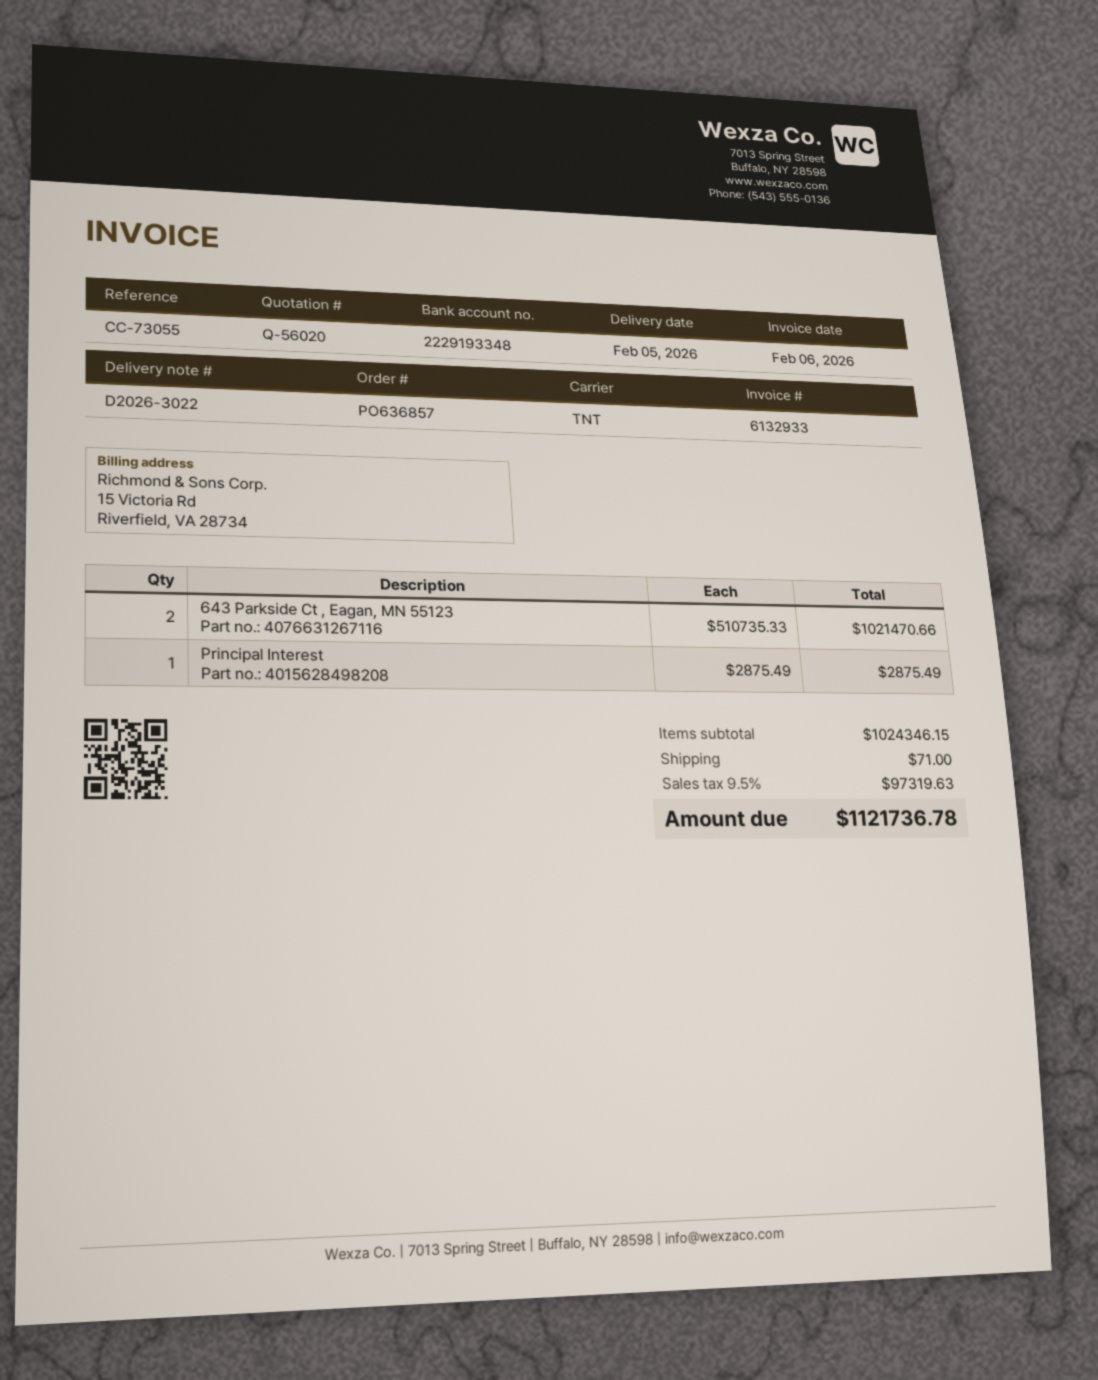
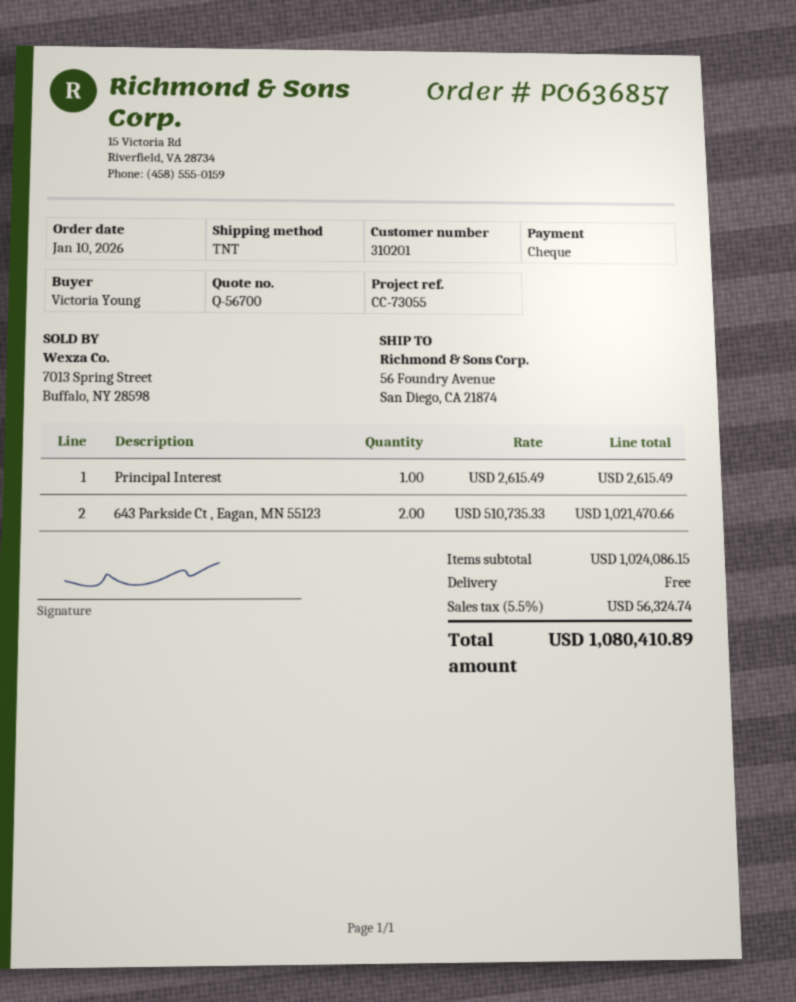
quote number: Q-56020 -> Q-56700
Principal Interest: 1 x 2875.49 = 2875.49 -> 1 x 2615.49 = 2615.49
subtotal: 1024346.15 -> 1024086.15
shipping: 71.00 -> 0.00
tax: 9.5% = 97319.63 -> 5.5% = 56324.74
total: 1121736.78 -> 1080410.89

